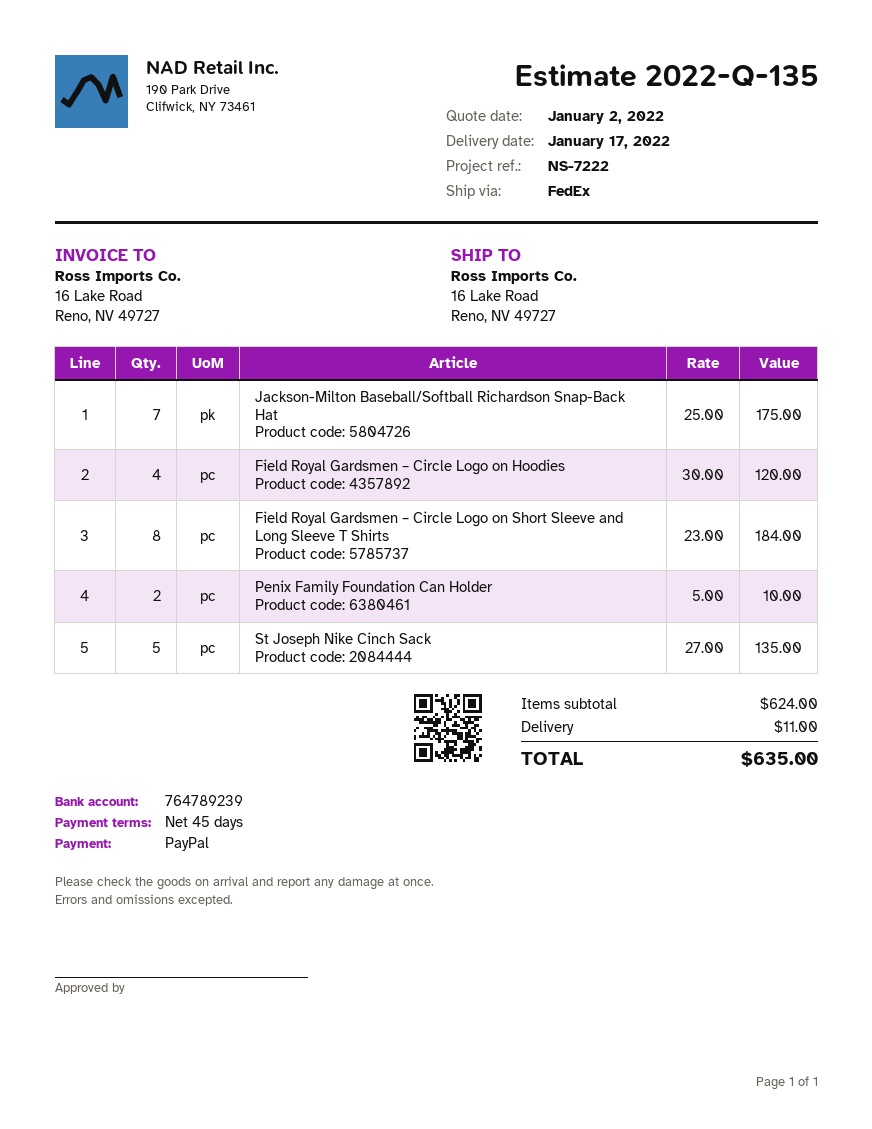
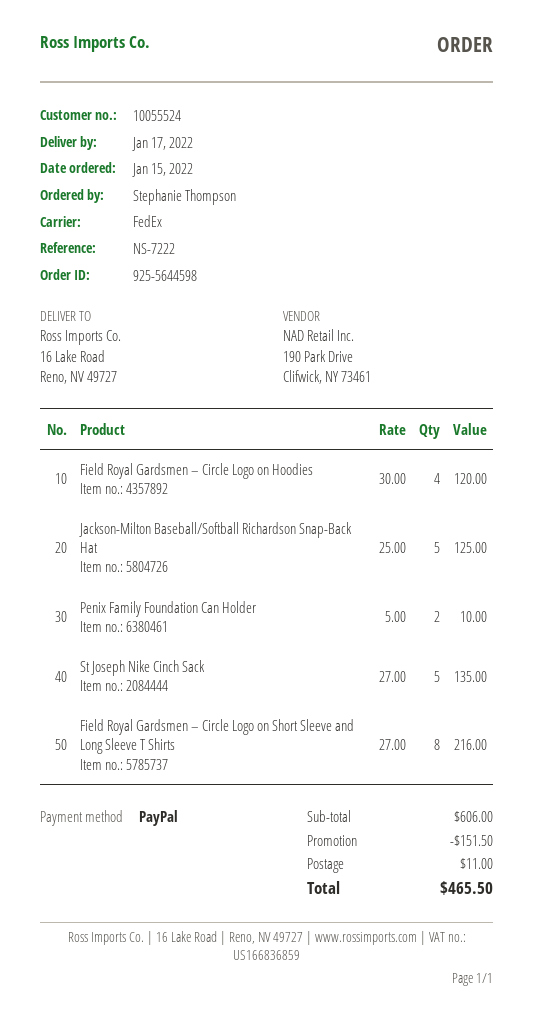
Jackson-Milton Baseball/Softball Richardson Snap-Back Hat: 7 x 25.00 = 175.00 -> 5 x 25.00 = 125.00
Field Royal Gardsmen – Circle Logo on Short Sleeve and Long Sleeve T Shirts: 8 x 23.00 = 184.00 -> 8 x 27.00 = 216.00
subtotal: 624.00 -> 606.00
discount: none -> 151.50
total: 635.00 -> 465.50

